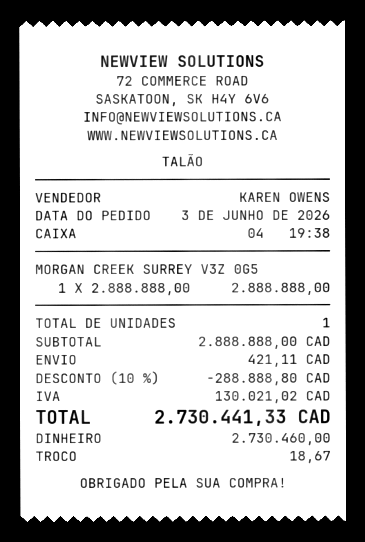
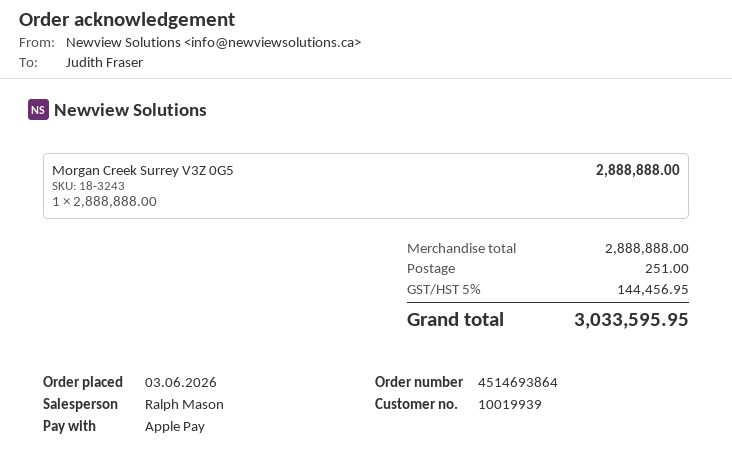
sales rep: KAREN OWENS -> Ralph Mason
payment method: cash -> Apple Pay
discount: 10% = 288888.80 -> none
shipping: 421.11 -> 251.00
tax: 130021.02 -> 144456.95
total: 2730441.33 -> 3033595.95

